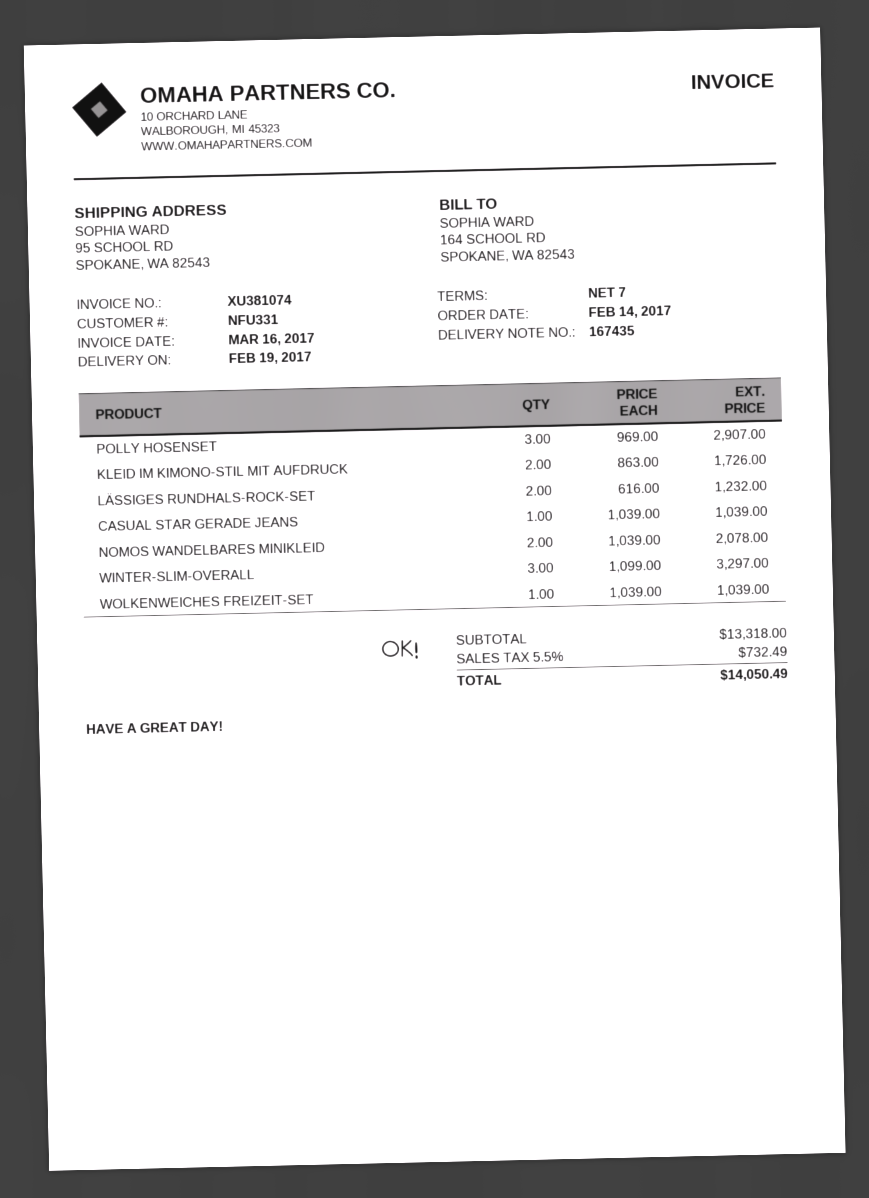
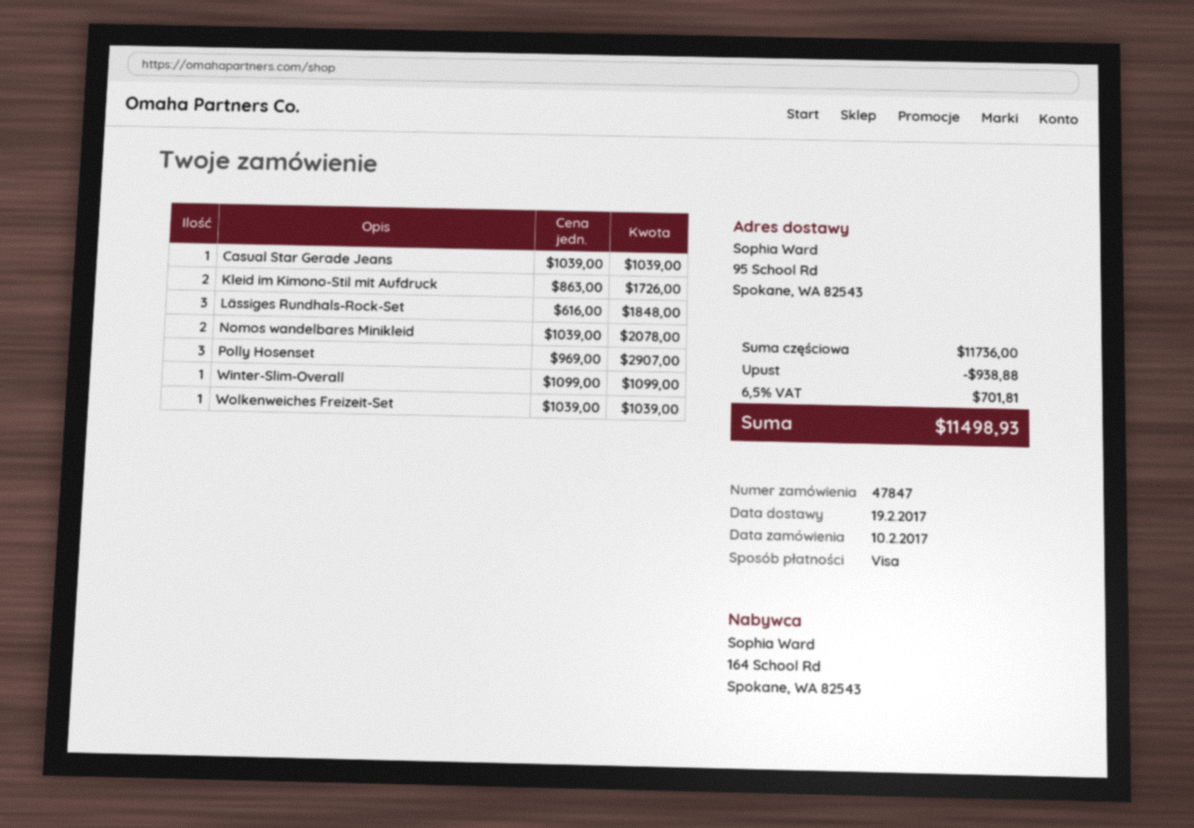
order date: 2017-02-14 -> 2017-02-10
LÄSSIGES RUNDHALS-ROCK-SET: 2 x 616.00 = 1232.00 -> 3 x 616.00 = 1848.00
WINTER-SLIM-OVERALL: 3 x 1099.00 = 3297.00 -> 1 x 1099.00 = 1099.00
subtotal: 13318.00 -> 11736.00
discount: none -> 938.88
tax: 5.5% = 732.49 -> 6.5% = 701.81
total: 14050.49 -> 11498.93

